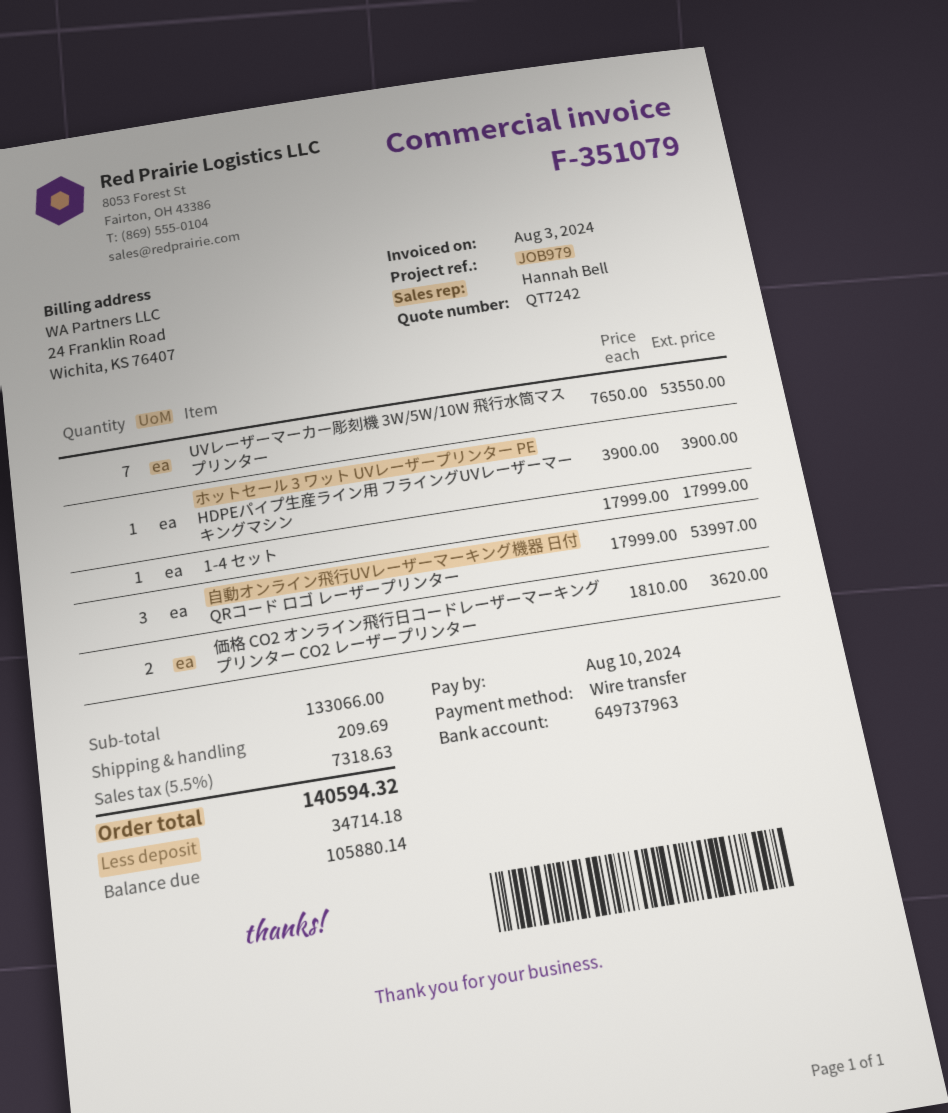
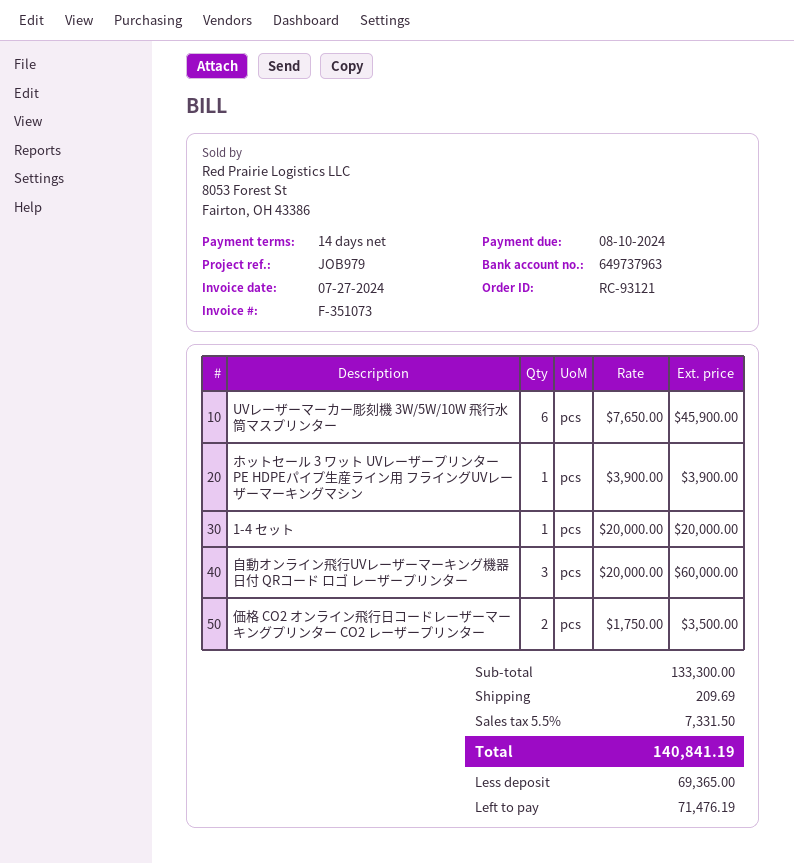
invoice number: F-351079 -> F-351073
invoice date: 2024-08-03 -> 2024-07-27
UVレーザーマーカー彫刻機 3W/5W/10W 飛行水筒マスプリンター: 7 x 7650.00 = 53550.00 -> 6 x 7650.00 = 45900.00
1-4 セット: 1 x 17999.00 = 17999.00 -> 1 x 20000.00 = 20000.00
自動オンライン飛行UVレーザーマーキング機器 日付 QRコード ロゴ レーザープリンター: 3 x 17999.00 = 53997.00 -> 3 x 20000.00 = 60000.00
価格 CO2 オンライン飛行日コードレーザーマーキングプリンター CO2 レーザープリンター: 2 x 1810.00 = 3620.00 -> 2 x 1750.00 = 3500.00
subtotal: 133066.00 -> 133300.00
tax: 5.5% = 7318.63 -> 5.5% = 7331.50
total: 140594.32 -> 140841.19
deposit: 34714.18 -> 69365.00
balance: 105880.14 -> 71476.19

